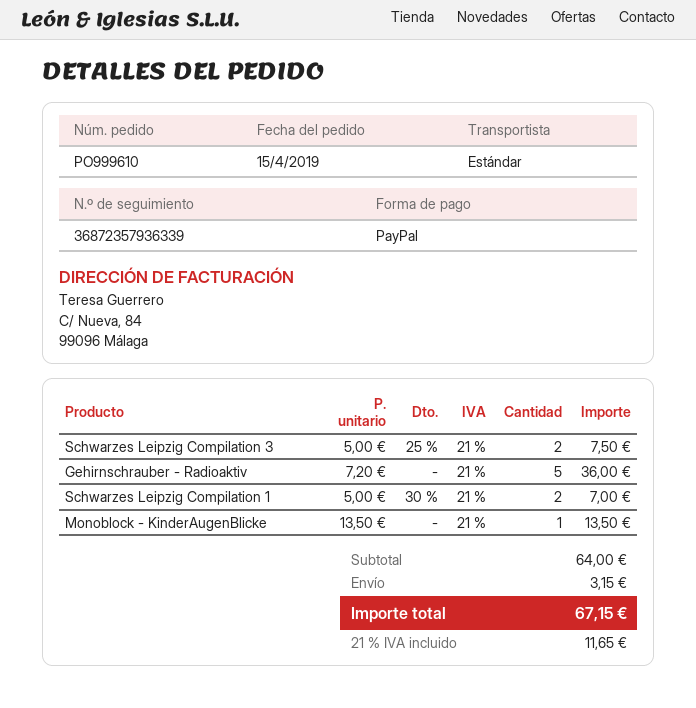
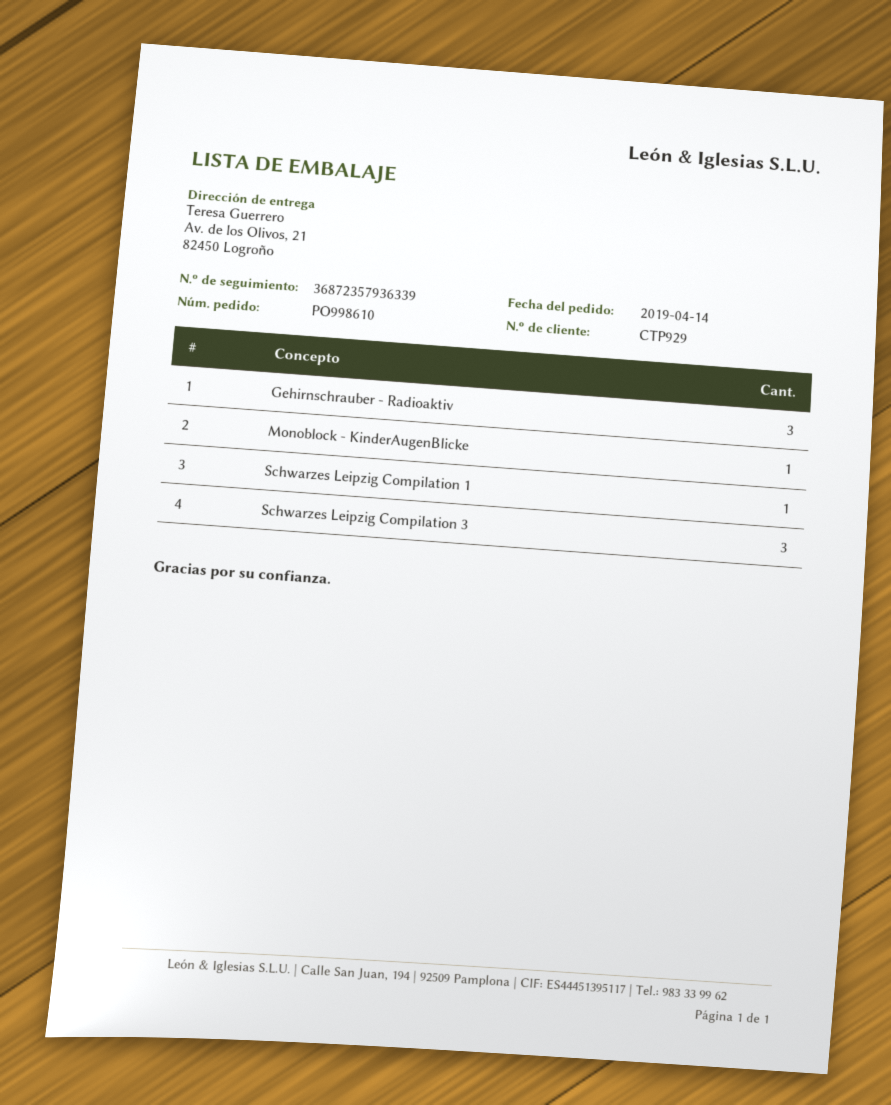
order number: PO999610 -> PO998610
order date: 2019-04-15 -> 2019-04-14
Schwarzes Leipzig Compilation 3: 2 -> 3
Gehirnschrauber - Radioaktiv: 5 -> 3
Schwarzes Leipzig Compilation 1: 2 -> 1

